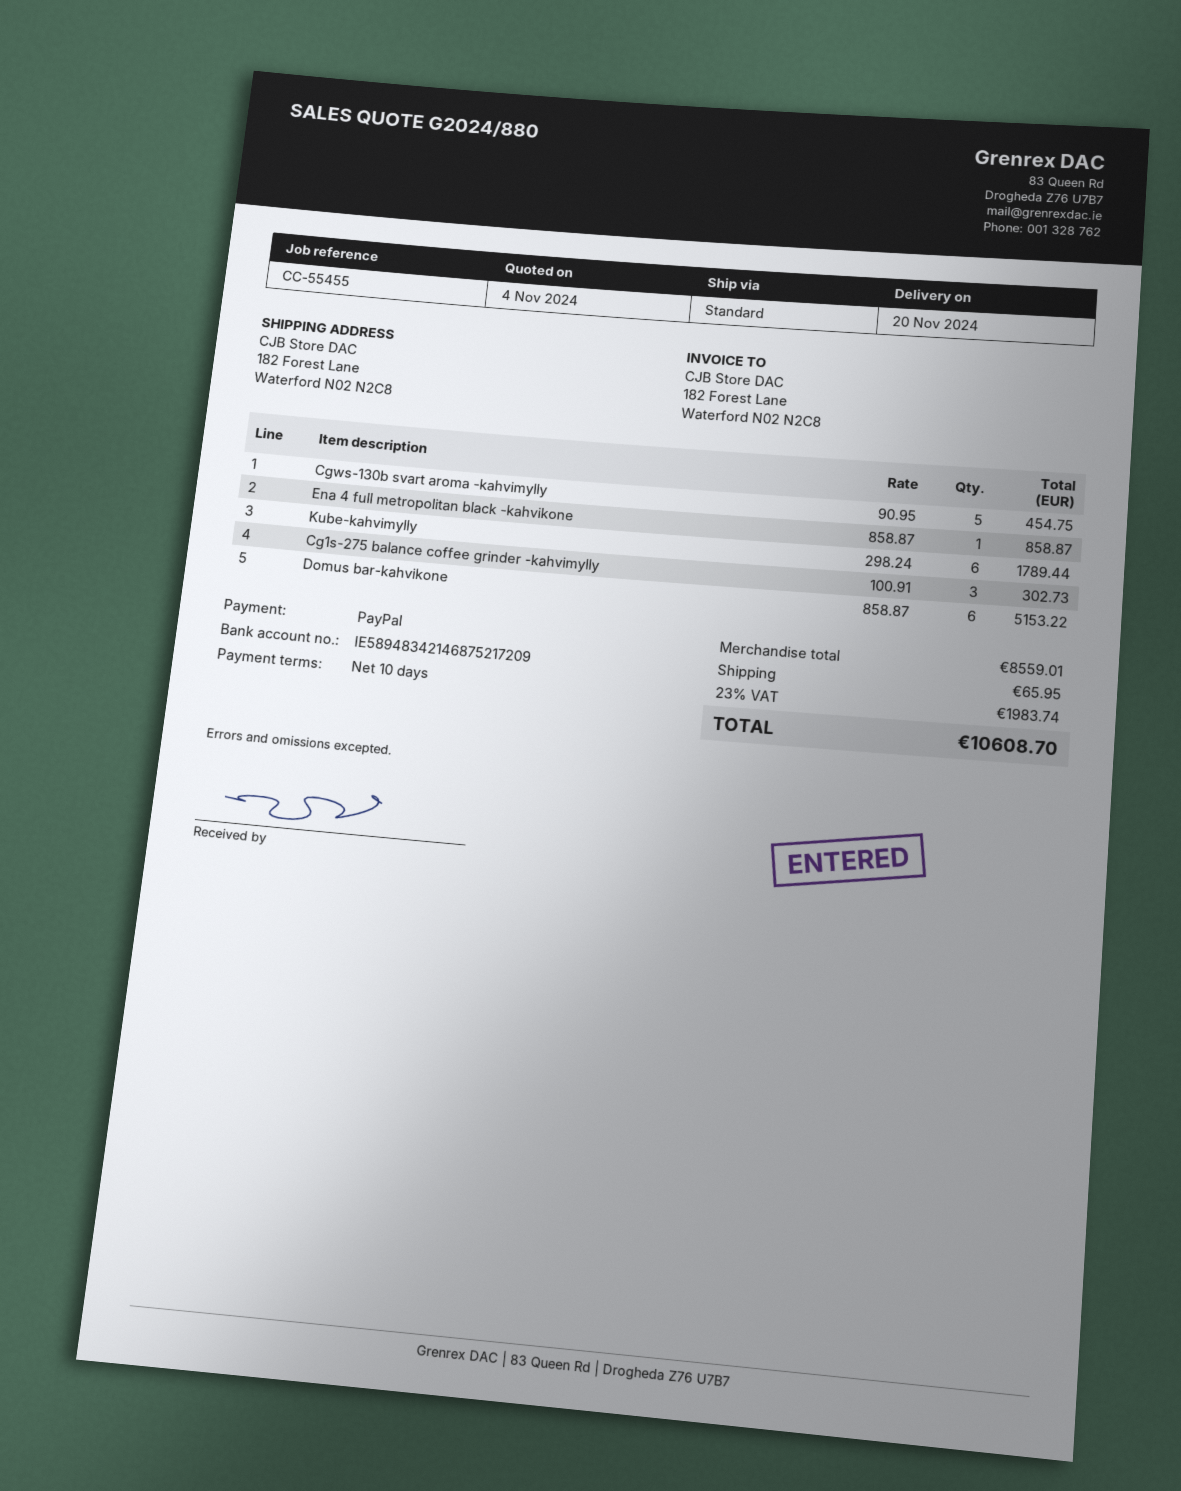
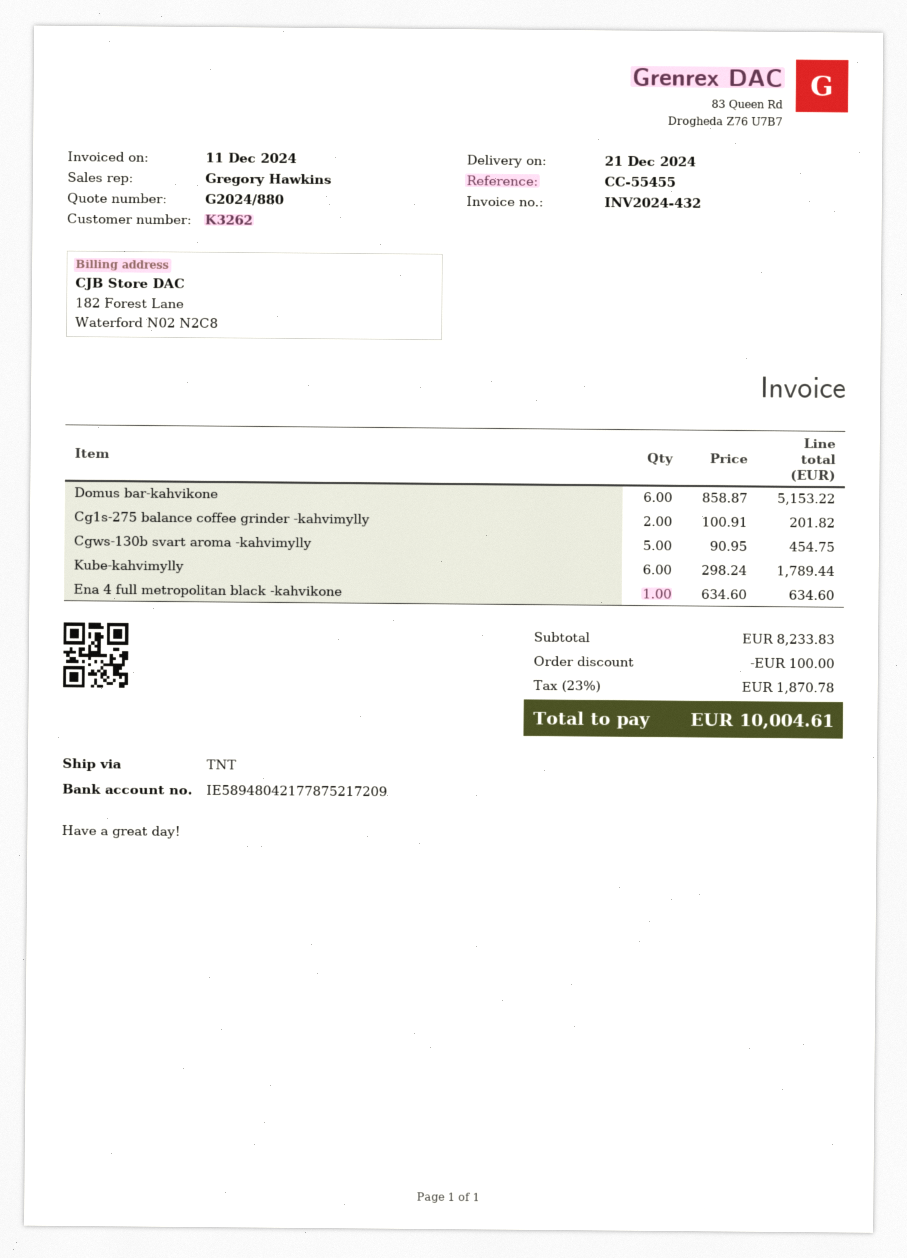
delivery date: 2024-11-20 -> 2024-12-21
bank account: IE58948342146875217209 -> IE58948042177875217209
shipping method: standard -> TNT
Ena 4 full metropolitan black -kahvikone: 1 x 858.87 = 858.87 -> 1 x 634.60 = 634.60
Cg1s-275 balance coffee grinder -kahvimylly: 3 x 100.91 = 302.73 -> 2 x 100.91 = 201.82
subtotal: 8559.01 -> 8233.83
discount: none -> 100.00
shipping: 65.95 -> none
tax: 23% = 1983.74 -> 23% = 1870.78
total: 10608.70 -> 10004.61

